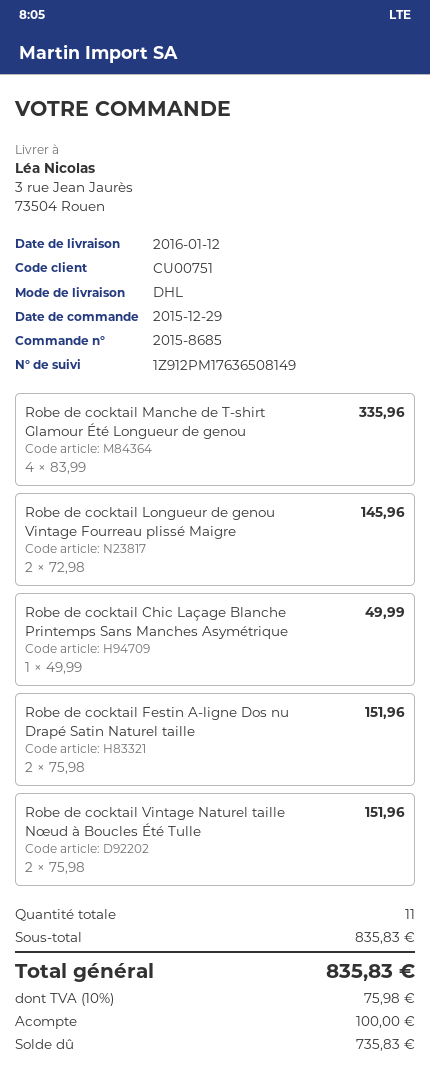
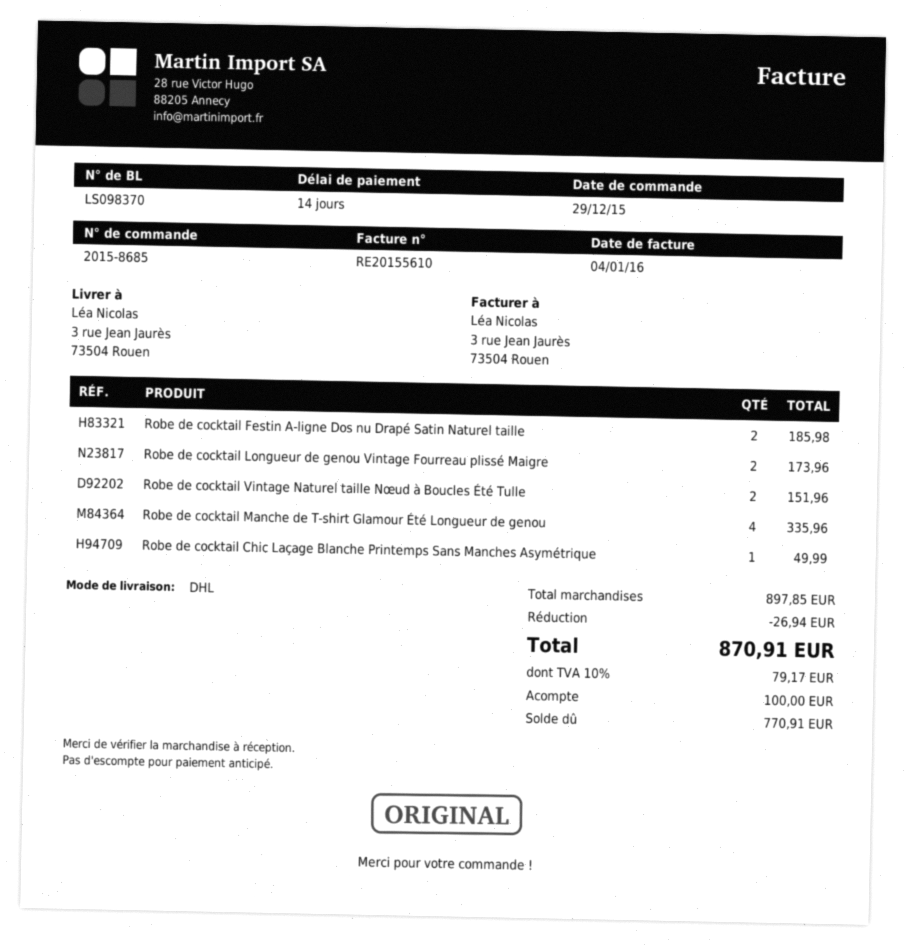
Robe de cocktail Longueur de genou Vintage Fourreau plissé Maigre: 2 for 145.96 -> 2 for 173.96
Robe de cocktail Festin A-ligne Dos nu Drapé Satin Naturel taille: 2 for 151.96 -> 2 for 185.98
subtotal: 835.83 -> 897.85
discount: none -> 26.94
tax: 10% = 75.98 -> 10% = 79.17
total: 835.83 -> 870.91
balance: 735.83 -> 770.91

